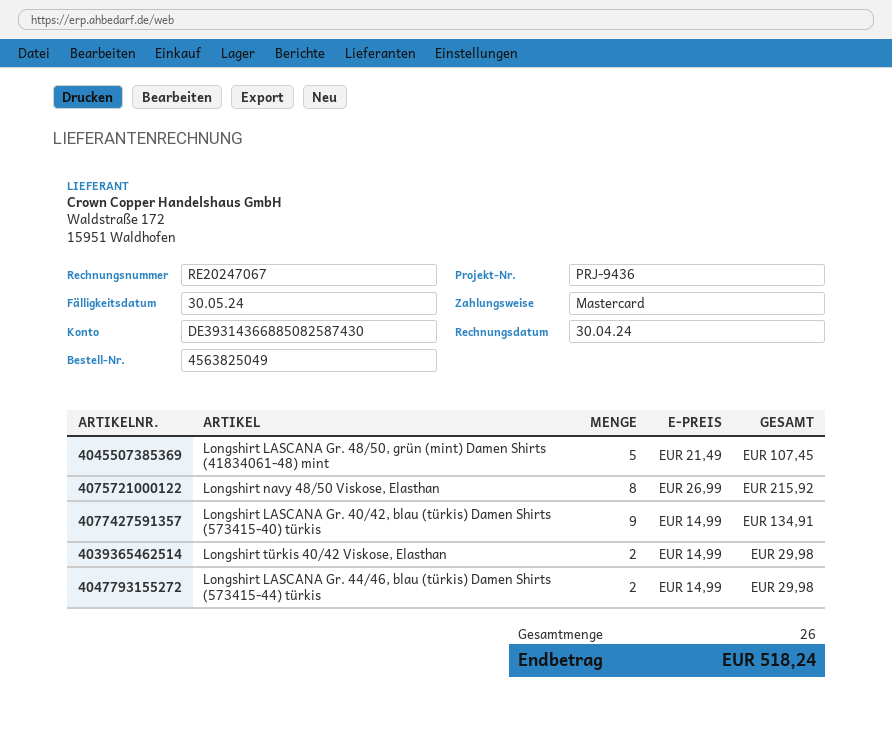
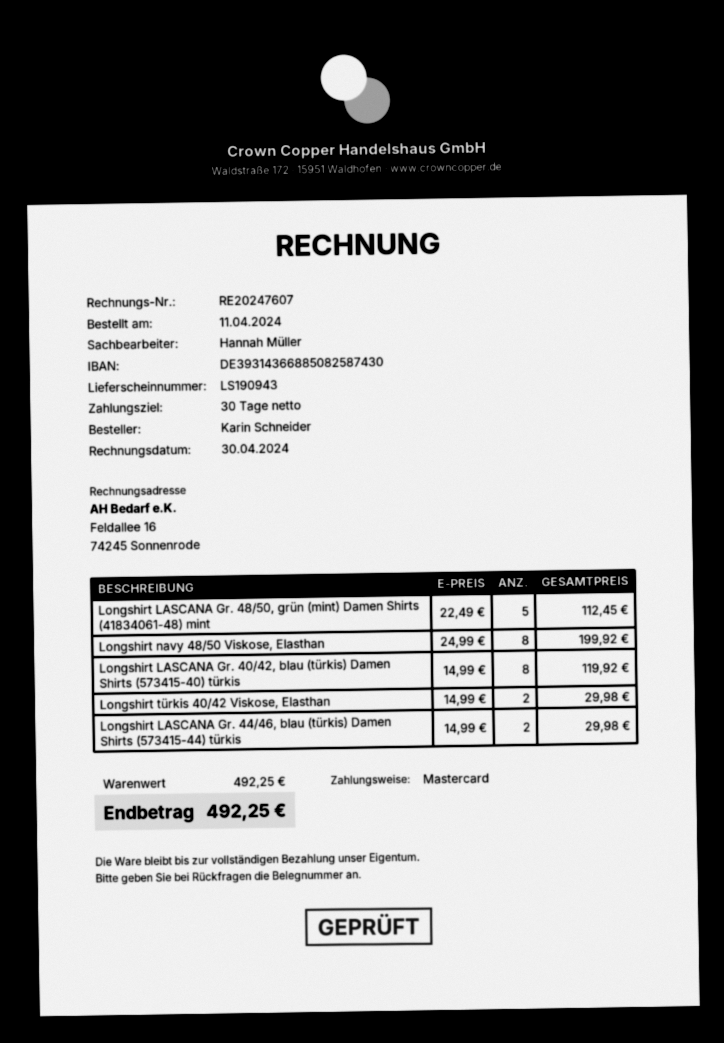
invoice number: RE20247067 -> RE20247607
Longshirt LASCANA Gr. 48/50, grün (mint) Damen Shirts (41834061-48) mint: 5 x 21.49 = 107.45 -> 5 x 22.49 = 112.45
Longshirt navy 48/50 Viskose, Elasthan: 8 x 26.99 = 215.92 -> 8 x 24.99 = 199.92
Longshirt LASCANA Gr. 40/42, blau (türkis) Damen Shirts (573415-40) türkis: 9 x 14.99 = 134.91 -> 8 x 14.99 = 119.92
total: 518.24 -> 492.25

